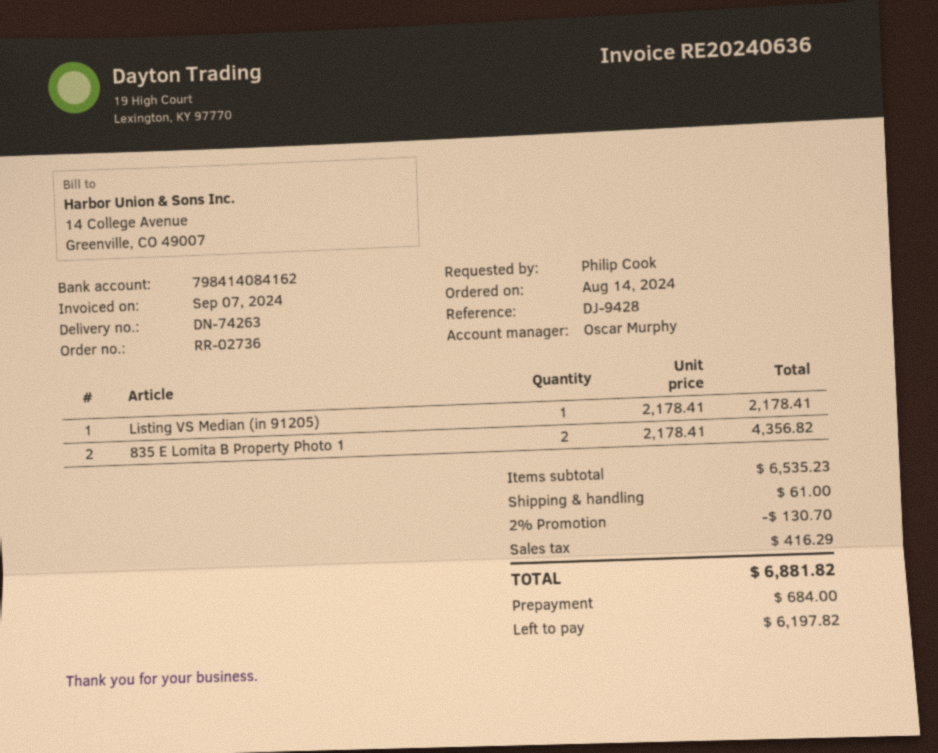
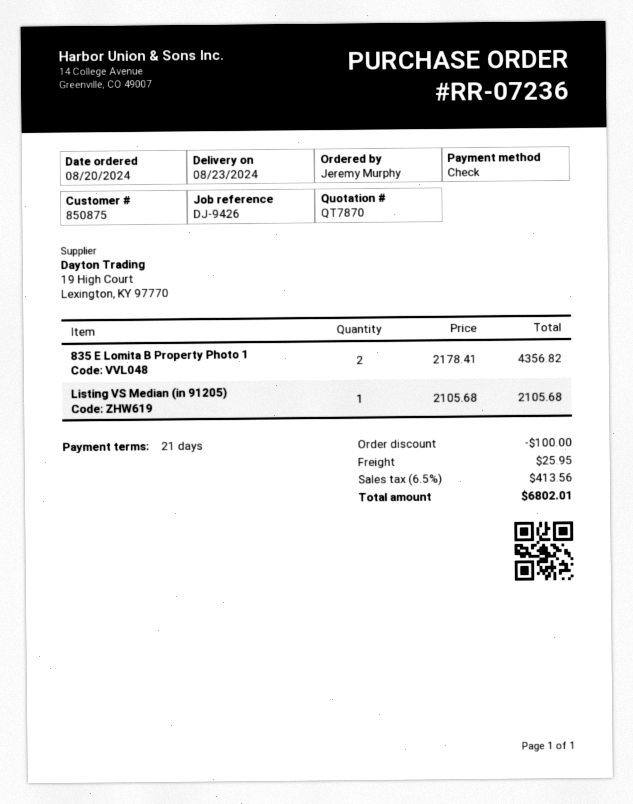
order number: RR-02736 -> RR-07236
order date: 2024-08-14 -> 2024-08-20
reference: DJ-9428 -> DJ-9426
ordered by: Philip Cook -> Jeremy Murphy
Listing VS Median (in 91205): 1 x 2178.41 = 2178.41 -> 1 x 2105.68 = 2105.68
discount: 130.70 -> 100.00
shipping: 61.00 -> 25.95
tax: 416.29 -> 413.56
total: 6881.82 -> 6802.01

